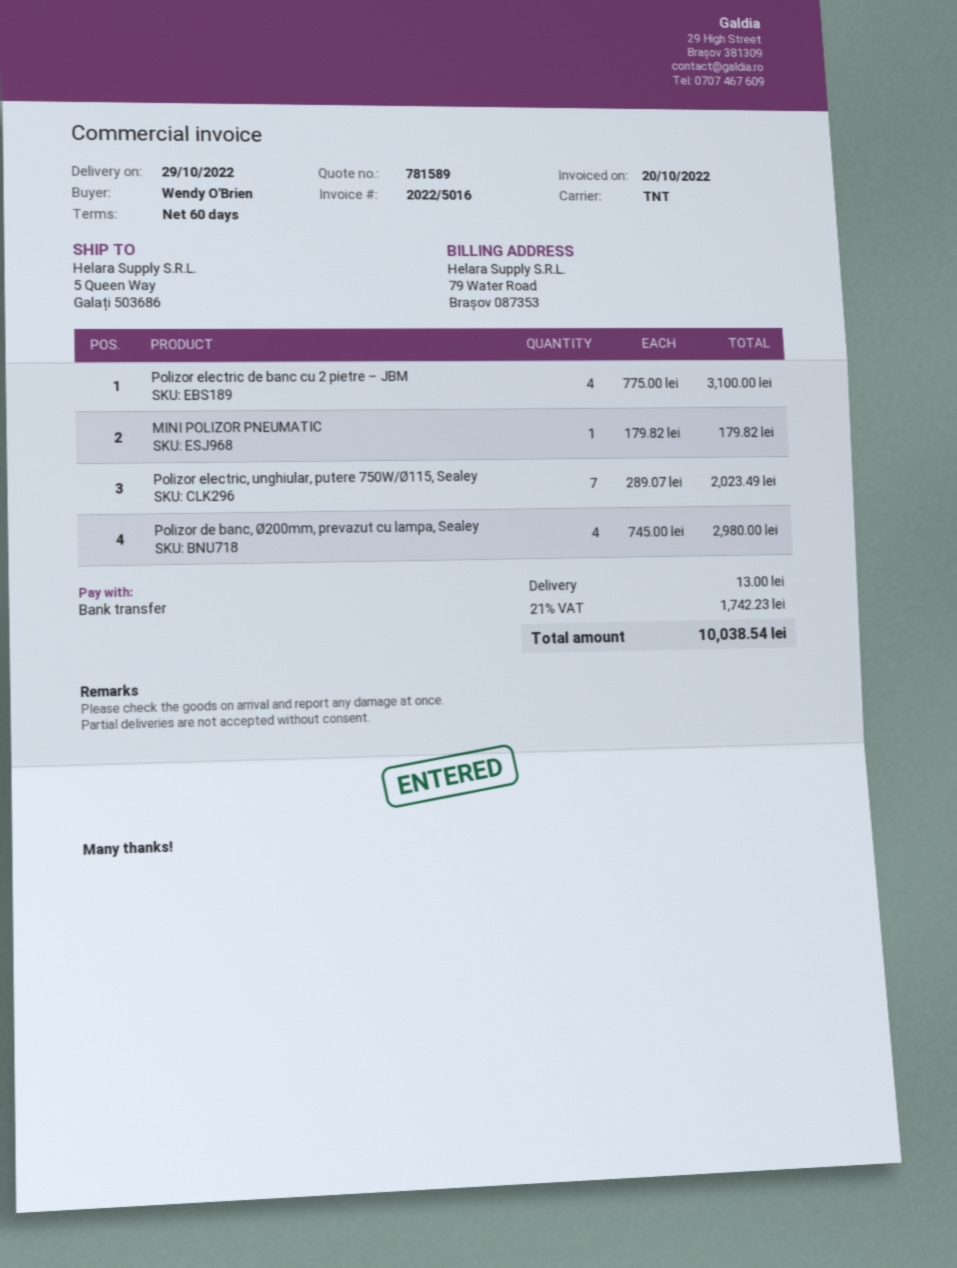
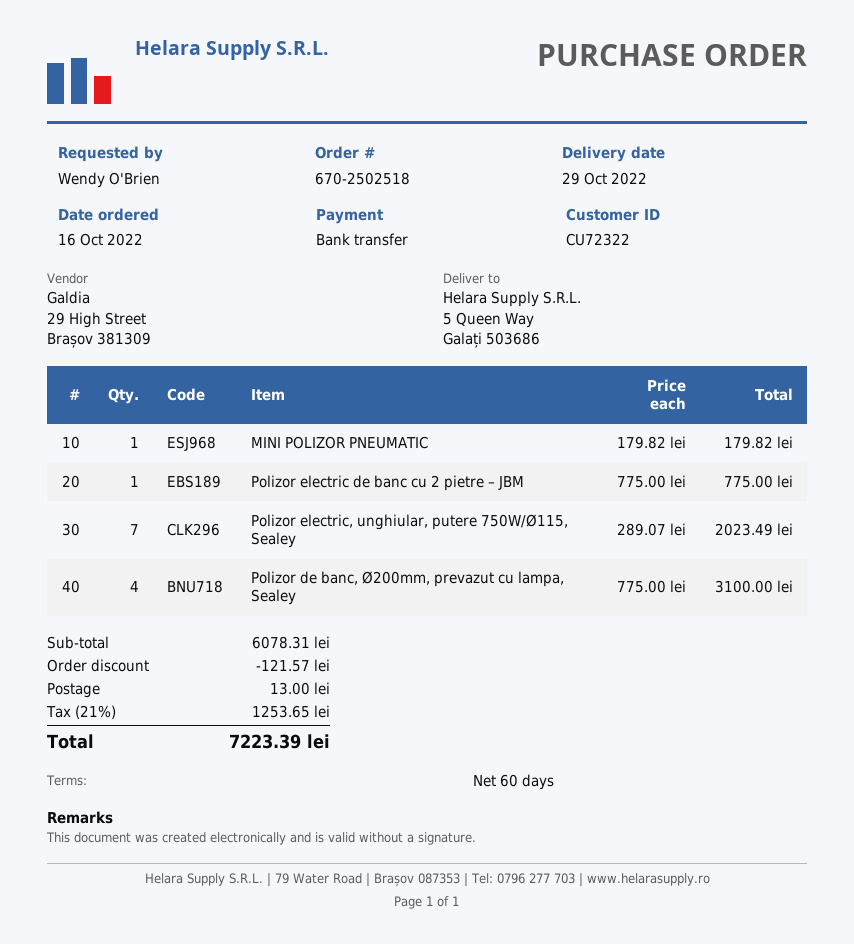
Polizor electric de banc cu 2 pietre – JBM: 4 x 775.00 = 3100.00 -> 1 x 775.00 = 775.00
Polizor de banc, Ø200mm, prevazut cu lampa, Sealey: 4 x 745.00 = 2980.00 -> 4 x 775.00 = 3100.00
discount: none -> 121.57
tax: 21% = 1742.23 -> 21% = 1253.65
total: 10038.54 -> 7223.39

